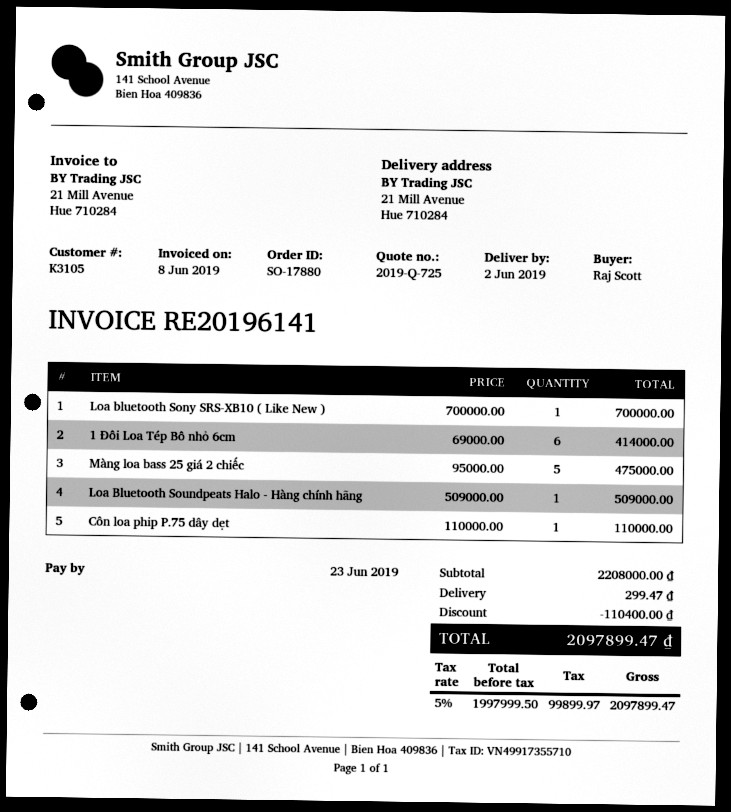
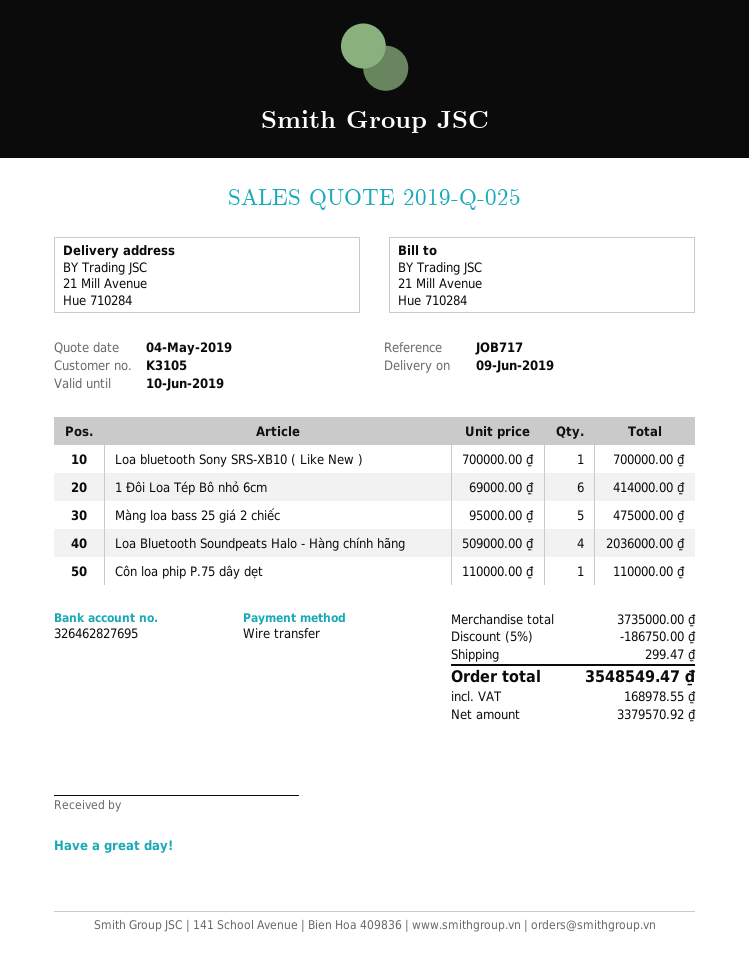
quote number: 2019-Q-725 -> 2019-Q-025
delivery date: 2019-06-02 -> 2019-06-09
Loa Bluetooth Soundpeats Halo - Hàng chính hãng: 1 x 509000.00 = 509000.00 -> 4 x 509000.00 = 2036000.00
subtotal: 2208000.00 -> 3735000.00
discount: 110400.00 -> 186750.00
net: 1997999.50 -> 3379570.92
tax: 99899.97 -> 168978.55
total: 2097899.47 -> 3548549.47

